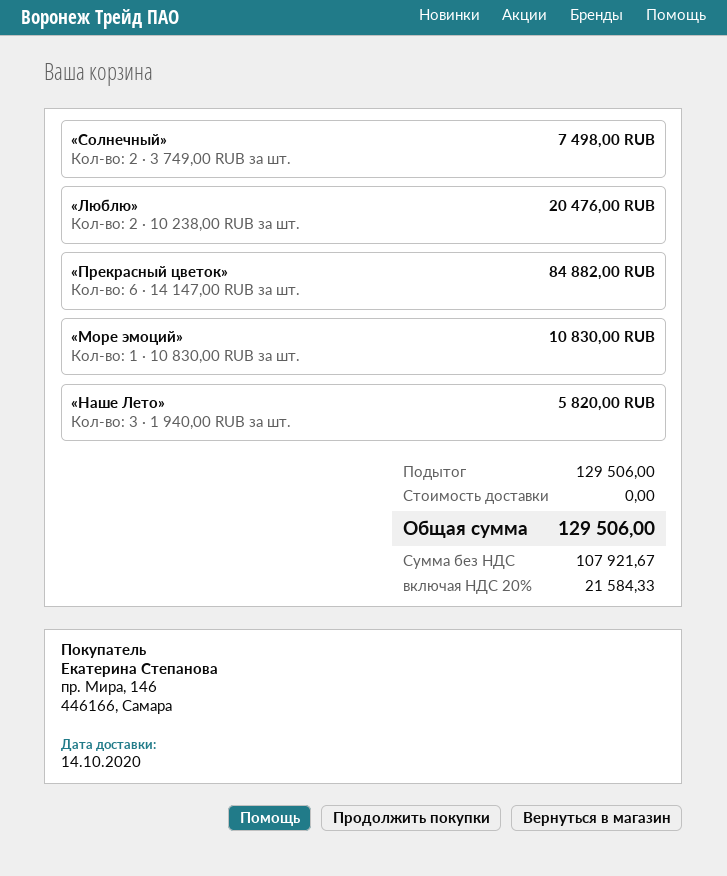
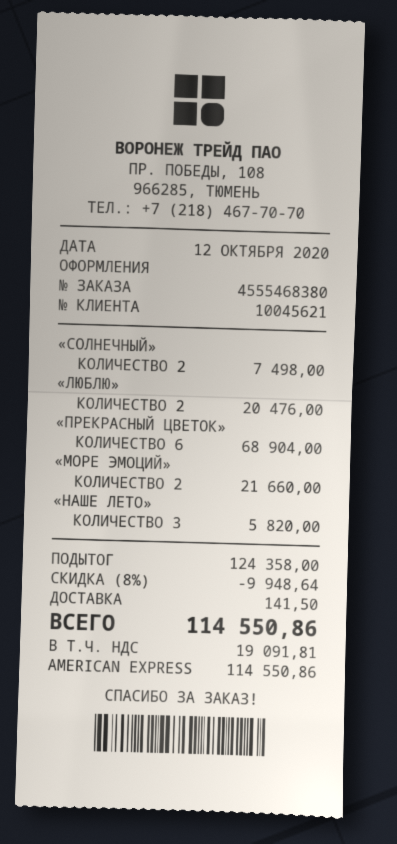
«Прекрасный цветок»: 6 for 84882.00 -> 6 for 68904.00
«Море эмоций»: 1 for 10830.00 -> 2 for 21660.00
subtotal: 129506.00 -> 124358.00
discount: none -> 8% = 9948.64
shipping: 0.00 -> 141.50
tax: 21584.33 -> 19091.81
total: 129506.00 -> 114550.86

